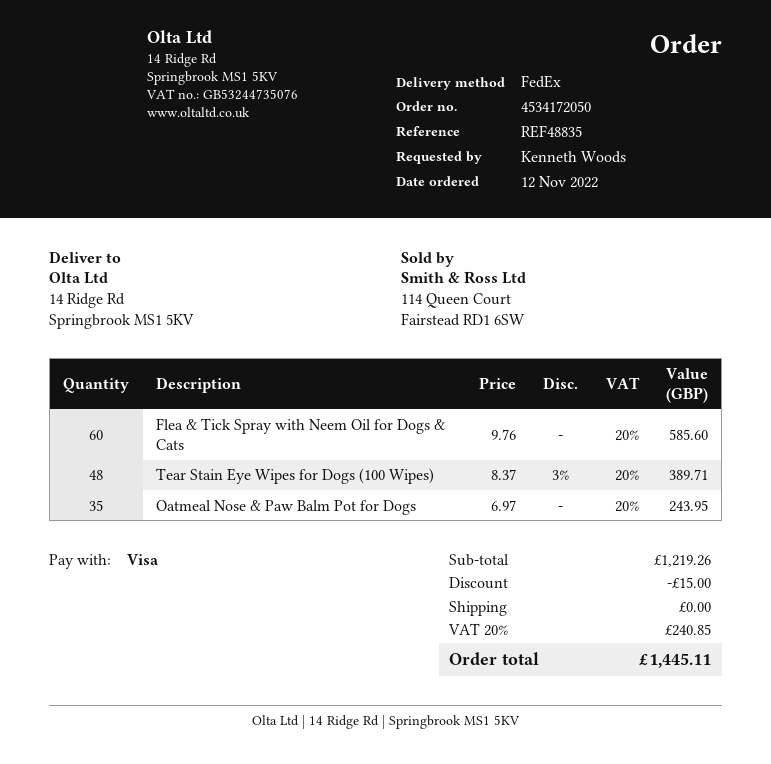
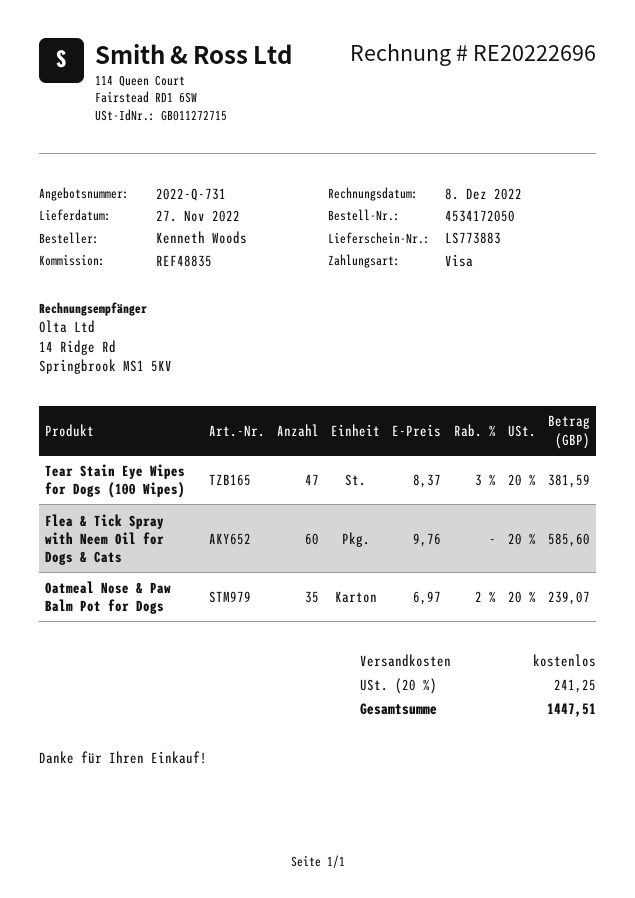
Tear Stain Eye Wipes for Dogs (100 Wipes): 48 x 8.37 - 3% = 389.71 -> 47 x 8.37 - 3% = 381.59
Oatmeal Nose & Paw Balm Pot for Dogs: 35 x 6.97 = 243.95 -> 35 x 6.97 - 2% = 239.07
discount: 15.00 -> none
tax: 20% = 240.85 -> 20% = 241.25
total: 1445.11 -> 1447.51

